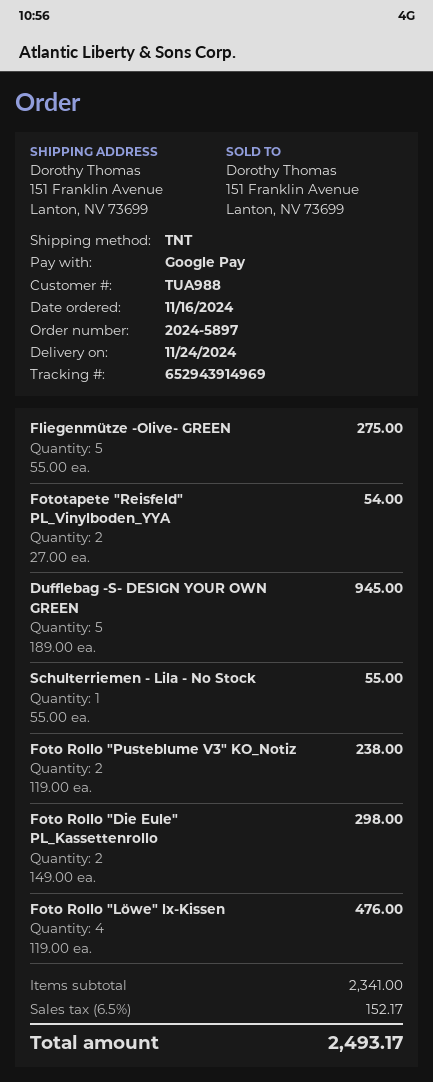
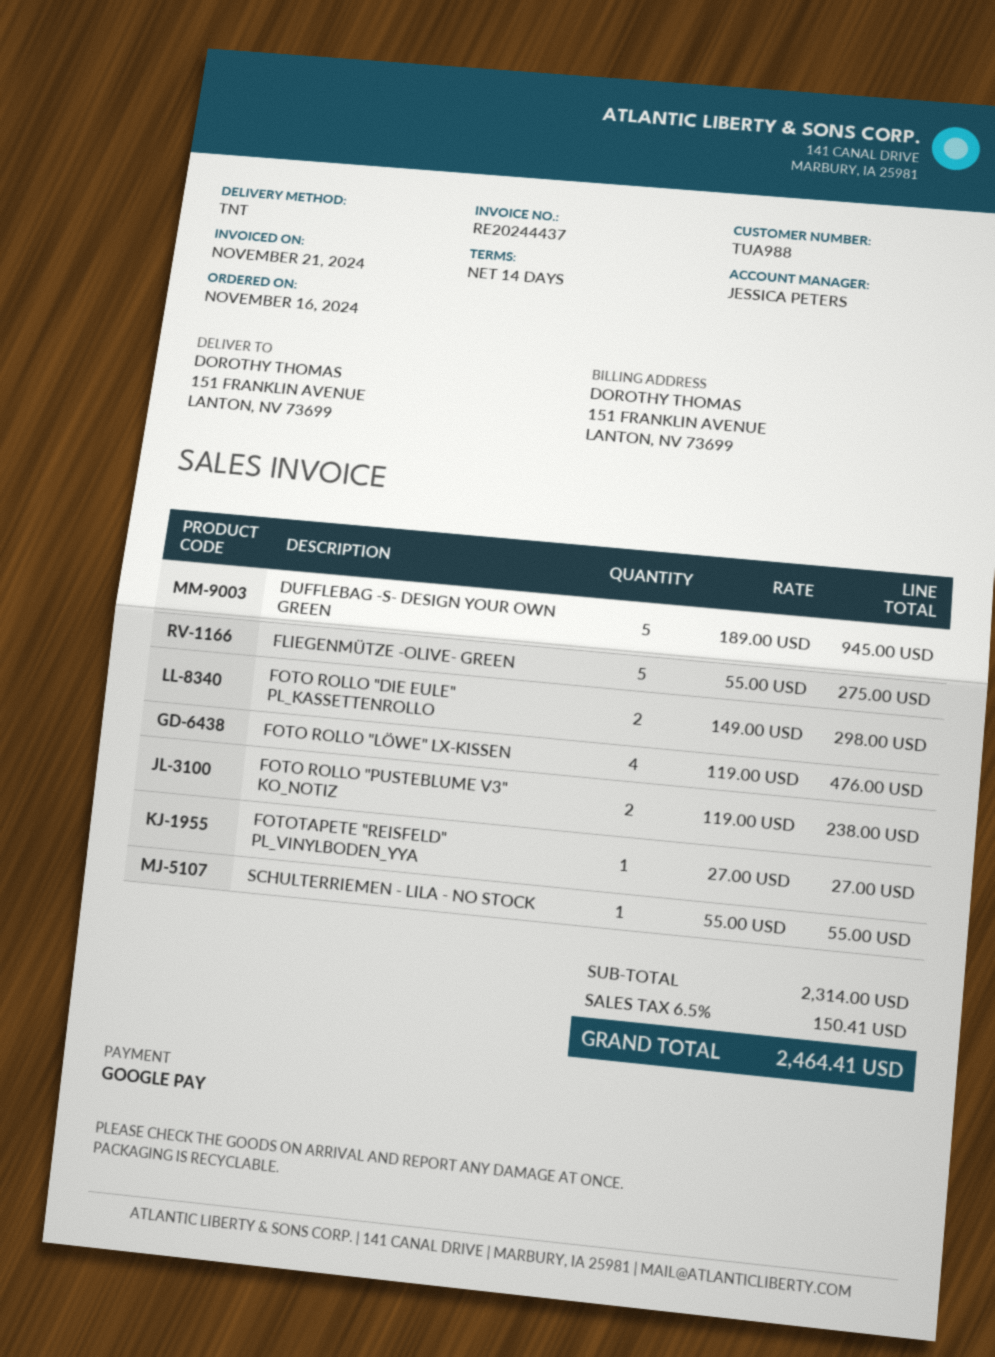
Fototapete "Reisfeld" PL_Vinylboden_YYA: 2 x 27.00 = 54.00 -> 1 x 27.00 = 27.00
subtotal: 2341.00 -> 2314.00
tax: 6.5% = 152.17 -> 6.5% = 150.41
total: 2493.17 -> 2464.41

